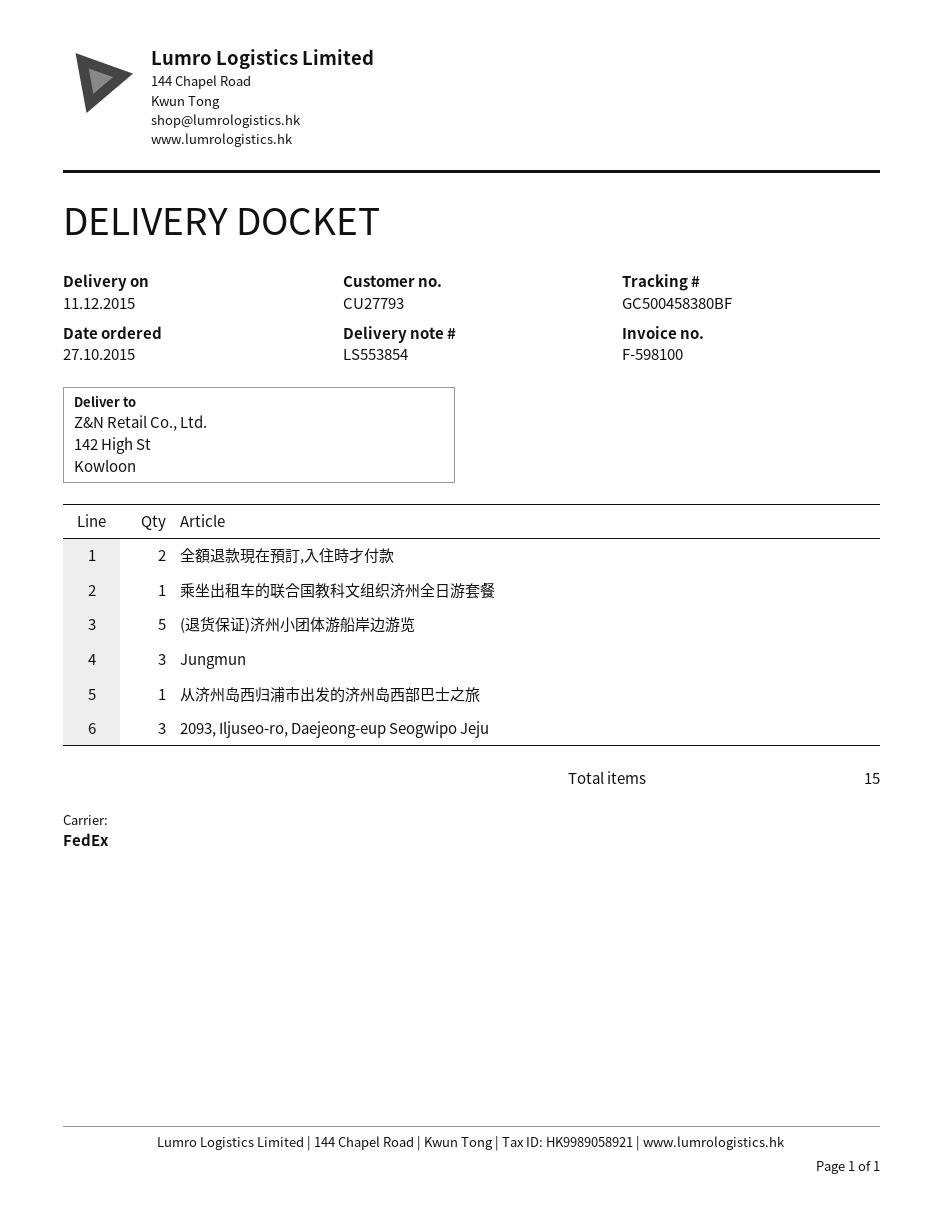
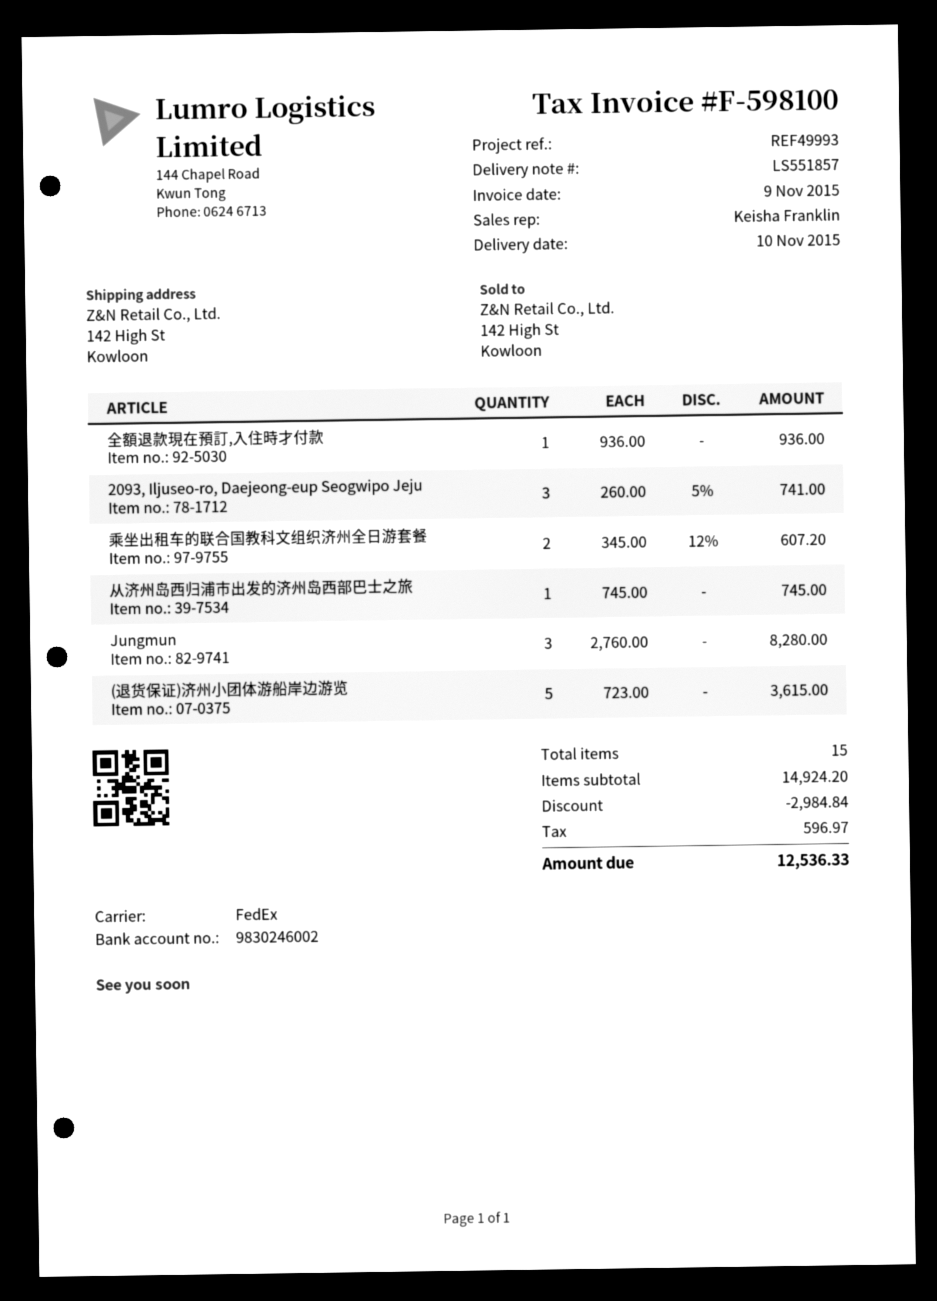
delivery note number: LS553854 -> LS551857
delivery date: 2015-12-11 -> 2015-11-10
全額退款現在預訂,入住時才付款: 2 -> 1
乘坐出租车的联合国教科文组织济州全日游套餐: 1 -> 2

